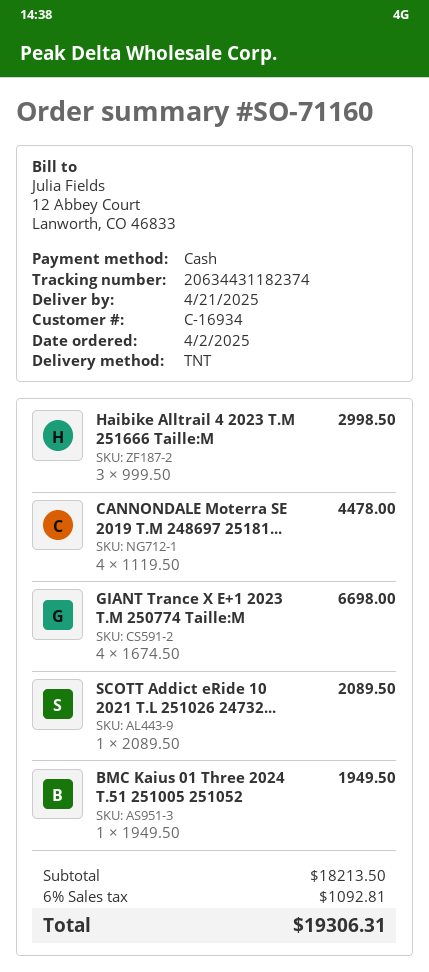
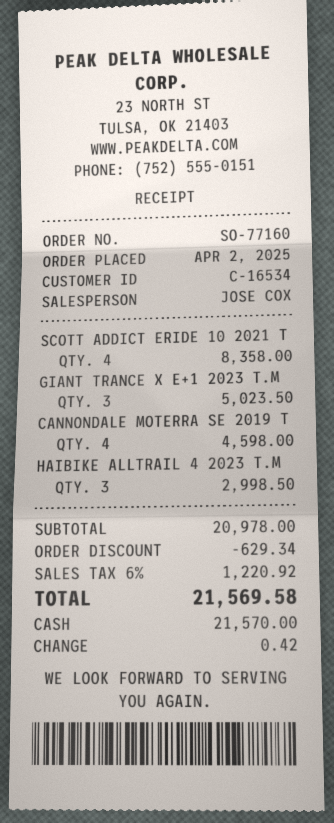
order number: SO-71160 -> SO-77160
customer number: C-16934 -> C-16534
CANNONDALE Moterra SE 2019 T.M 248697 25181...: 4 for 4478.00 -> 4 for 4598.00
GIANT Trance X E+1 2023 T.M 250774 Taille:M: 4 for 6698.00 -> 3 for 5023.50
SCOTT Addict eRide 10 2021 T.L 251026 24732...: 1 for 2089.50 -> 4 for 8358.00
BMC Kaius 01 Three 2024 T.51 251005 251052: 1 for 1949.50 -> none
subtotal: 18213.50 -> 20978.00
discount: none -> 629.34
tax: 6% = 1092.81 -> 6% = 1220.92
total: 19306.31 -> 21569.58

